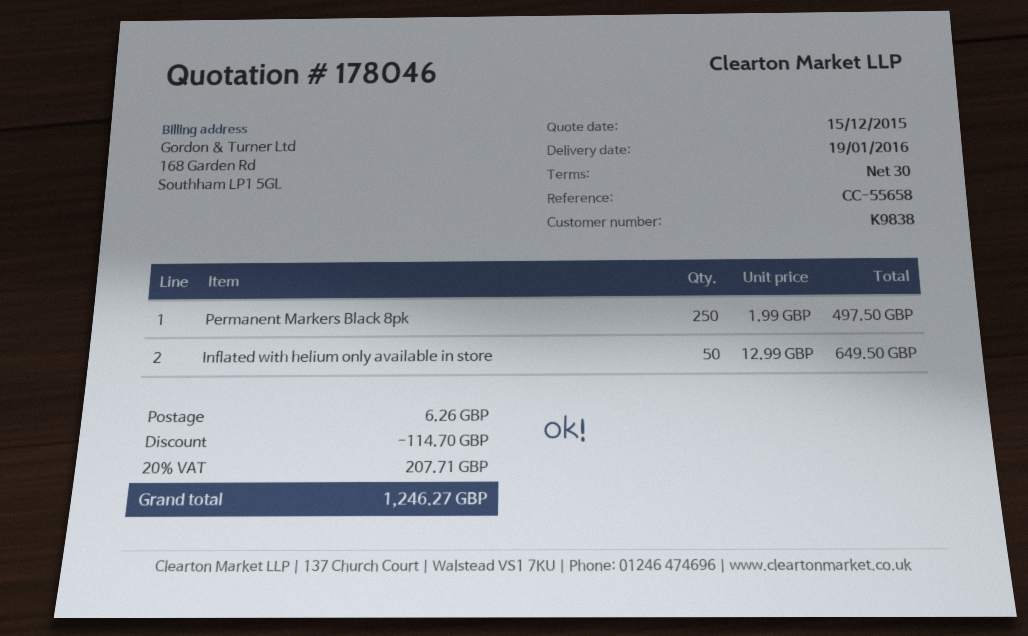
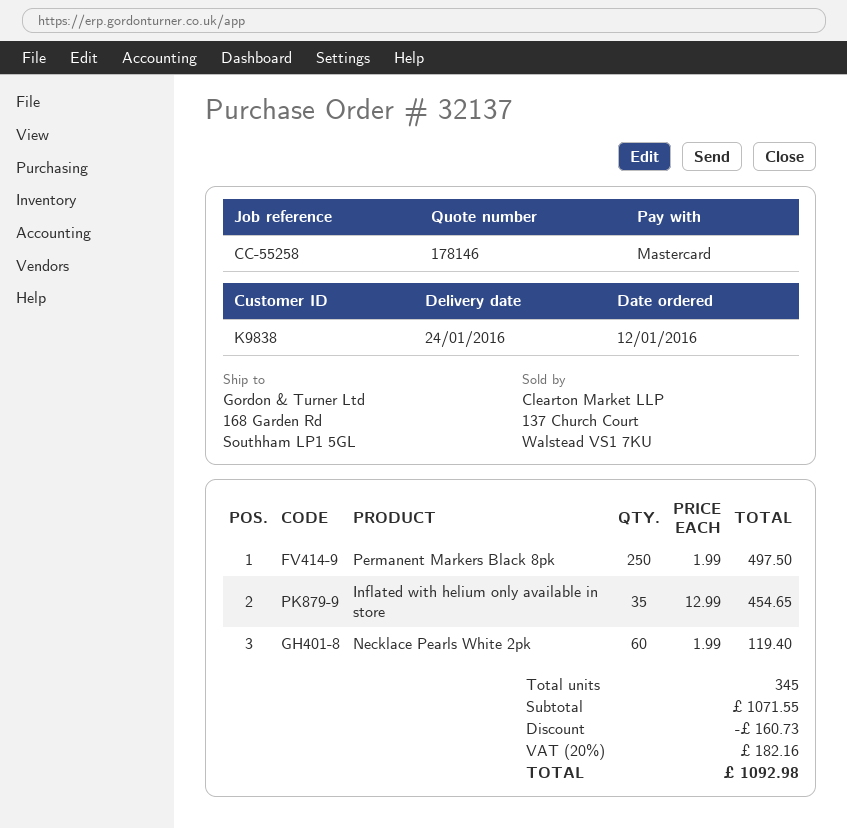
quote number: 178046 -> 178146
delivery date: 2016-01-19 -> 2016-01-24
reference: CC-55658 -> CC-55258
Inflated with helium only available in store: 50 x 12.99 = 649.50 -> 35 x 12.99 = 454.65
Necklace Pearls White 2pk: none -> 60 x 1.99 = 119.40
discount: 114.70 -> 160.73
shipping: 6.26 -> none
tax: 20% = 207.71 -> 20% = 182.16
total: 1246.27 -> 1092.98

